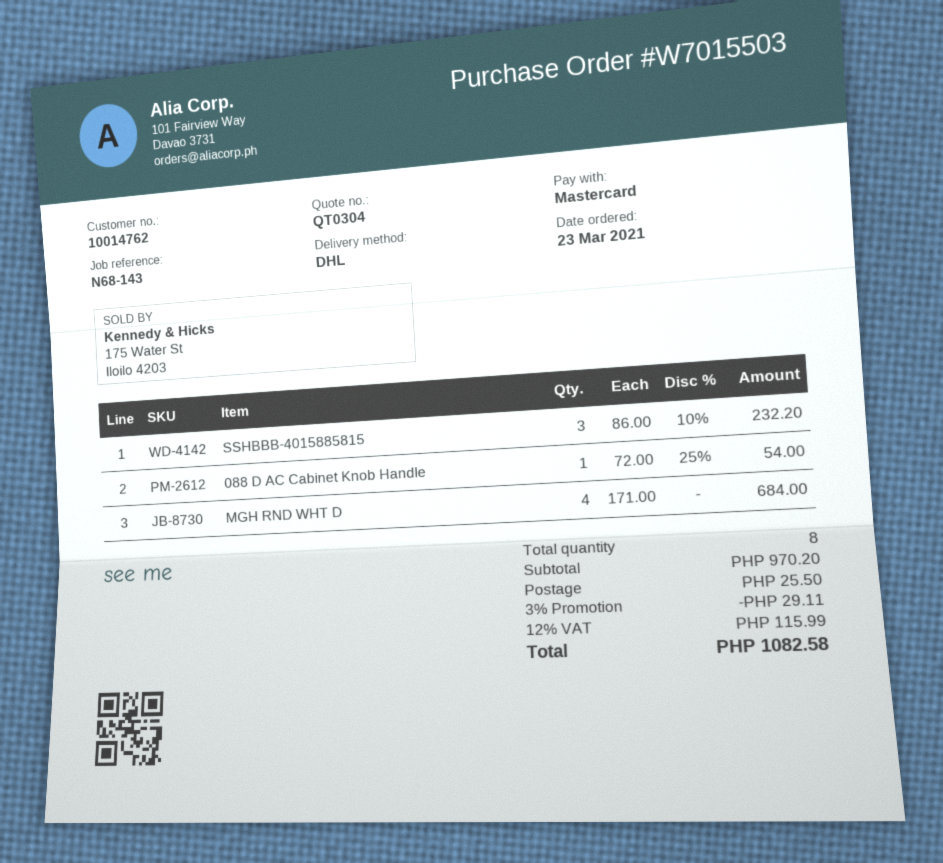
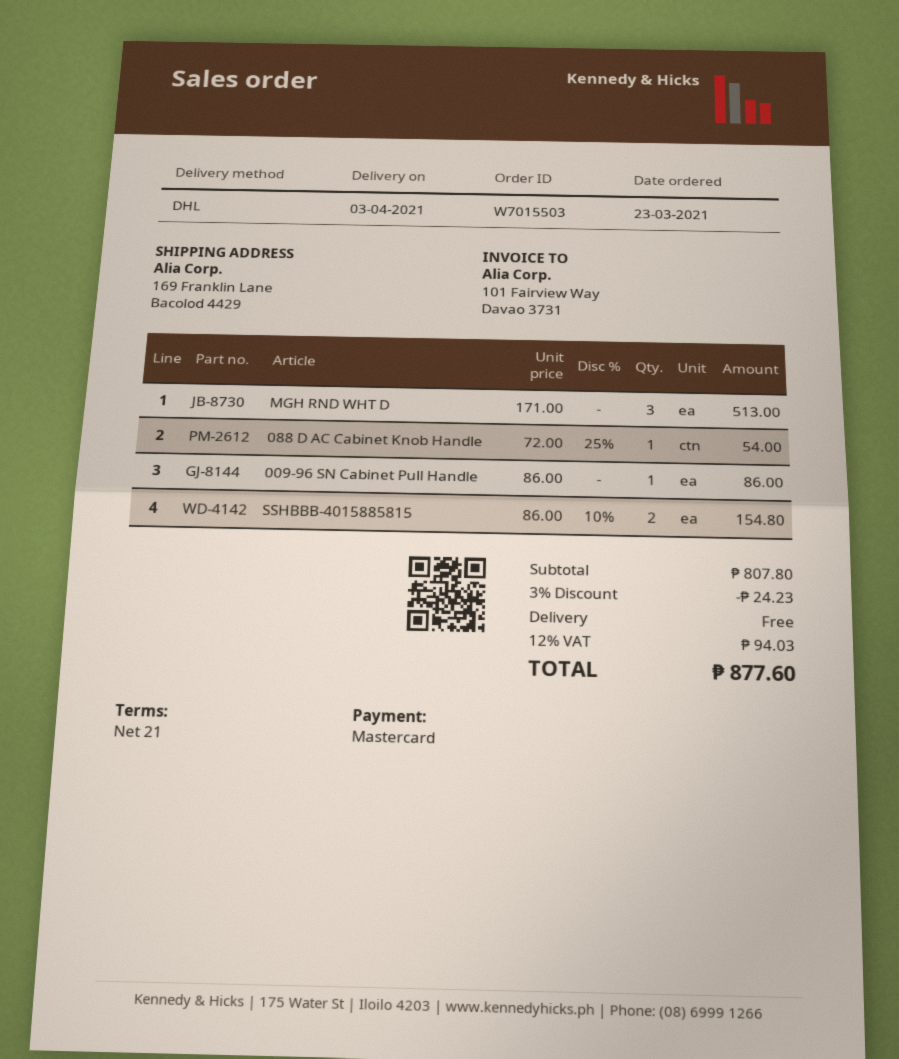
SSHBBB-4015885815: 3 x 86.00 - 10% = 232.20 -> 2 x 86.00 - 10% = 154.80
MGH RND WHT D: 4 x 171.00 = 684.00 -> 3 x 171.00 = 513.00
009-96 SN Cabinet Pull Handle: none -> 1 x 86.00 = 86.00
subtotal: 970.20 -> 807.80
discount: 3% = 29.11 -> 3% = 24.23
shipping: 25.50 -> 0.00
tax: 12% = 115.99 -> 12% = 94.03
total: 1082.58 -> 877.60

